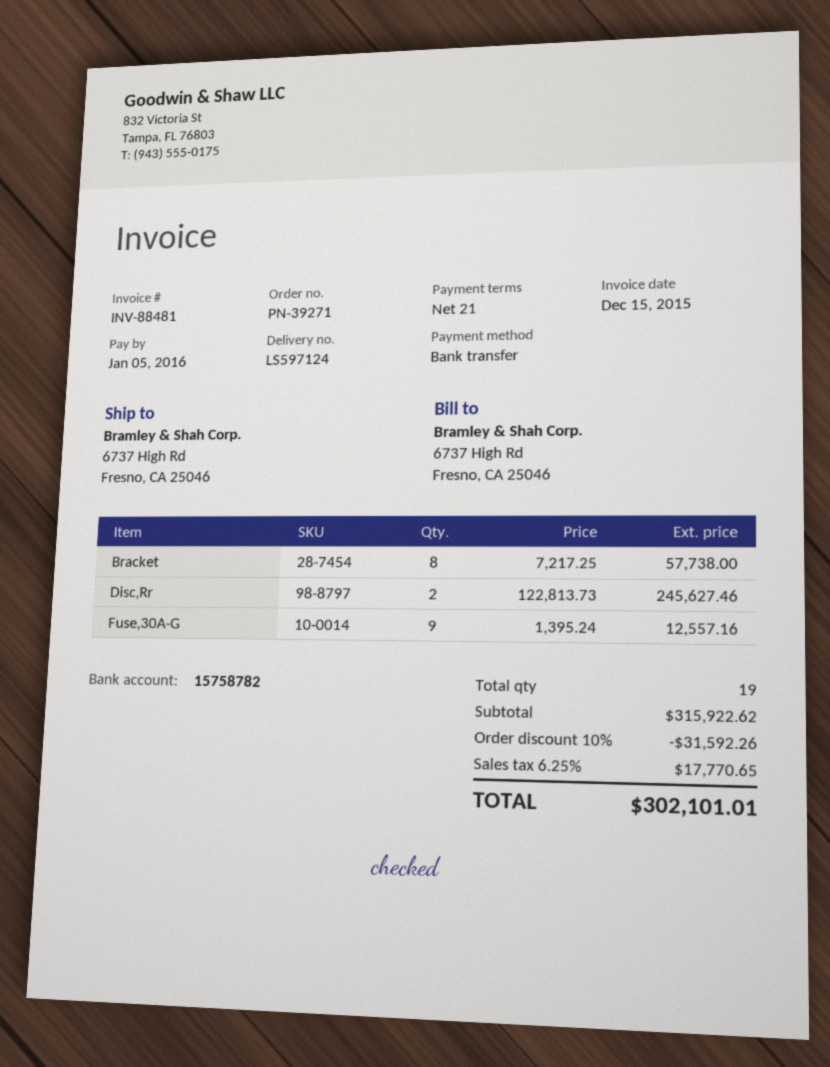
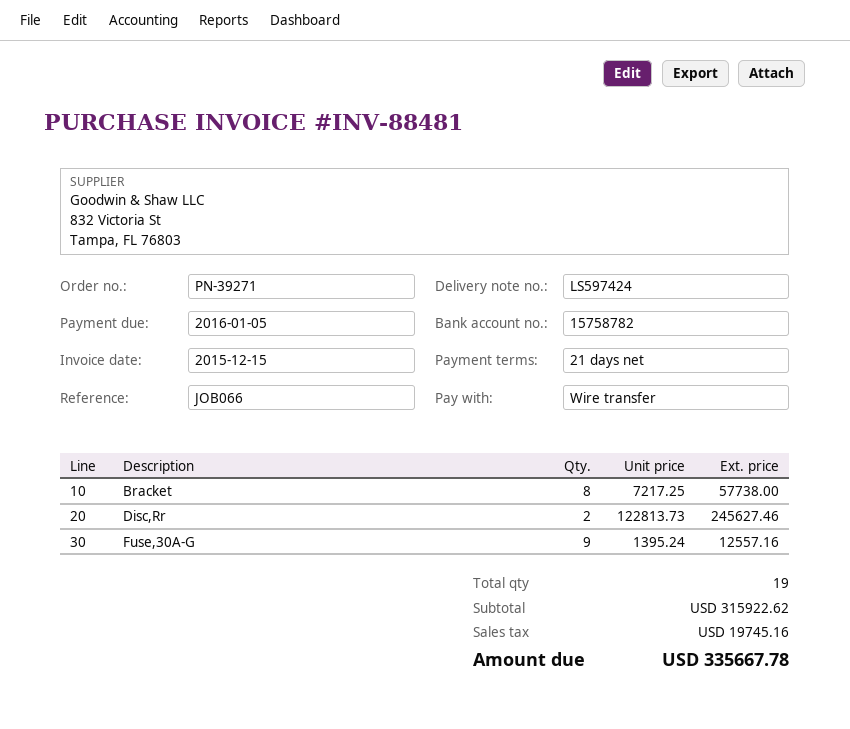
delivery note number: LS597124 -> LS597424
discount: 10% = 31592.26 -> none
tax: 17770.65 -> 19745.16
total: 302101.01 -> 335667.78

